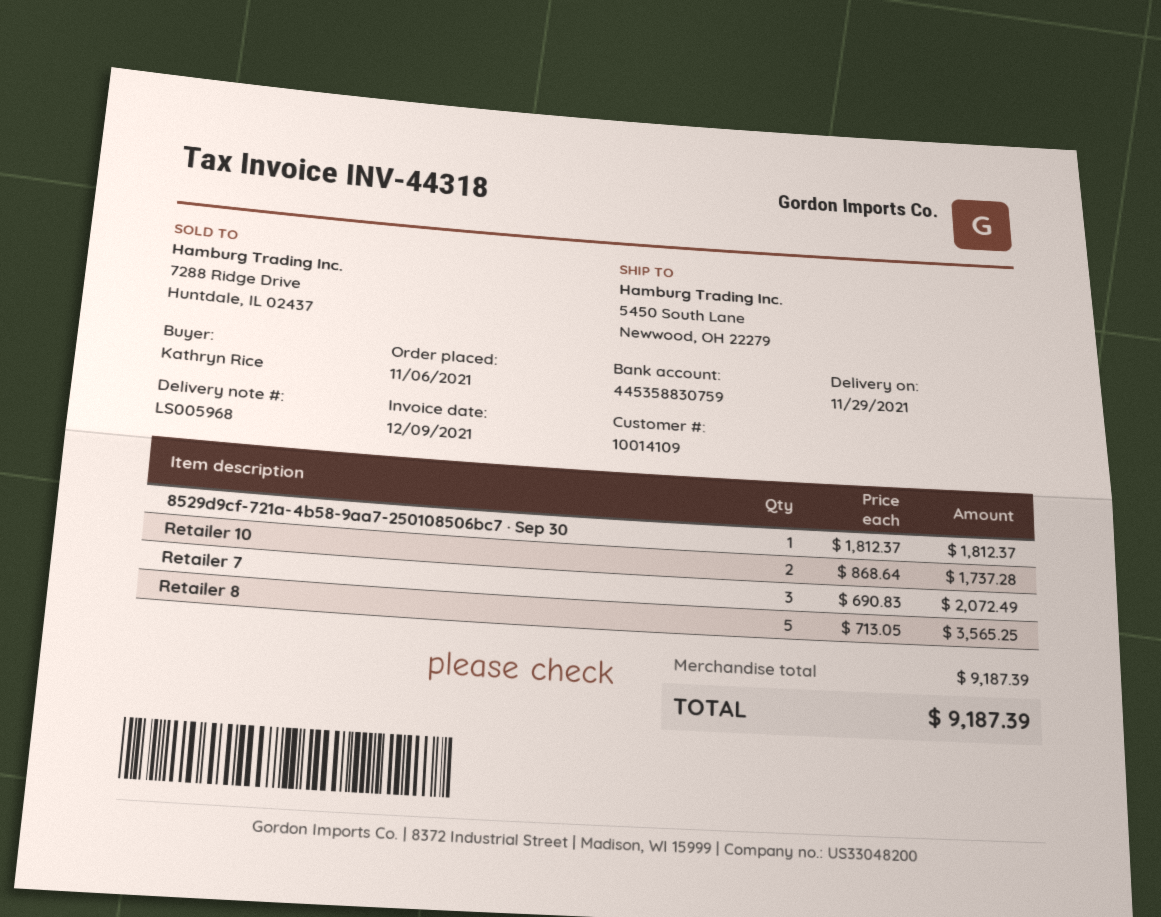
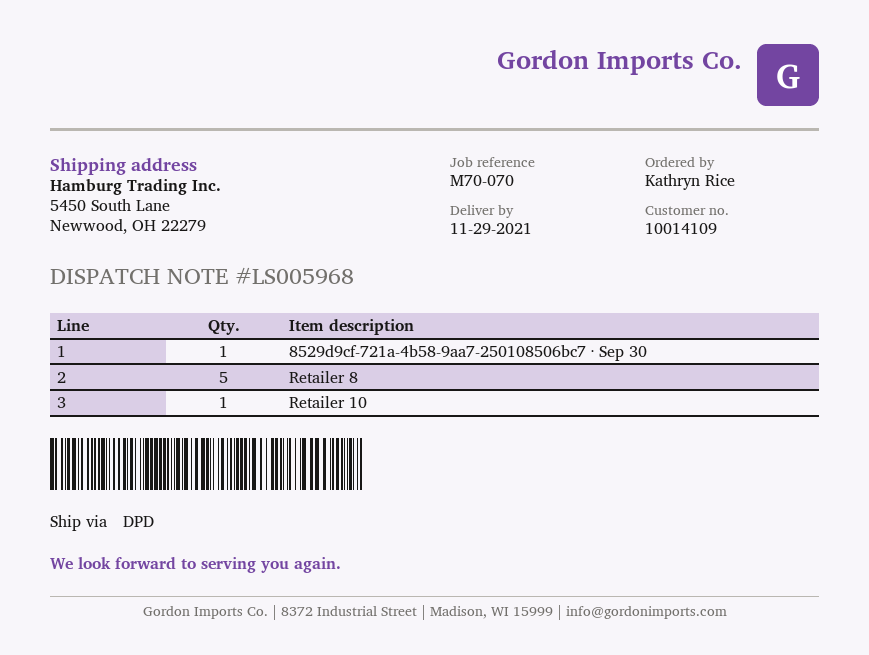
Retailer 10: 2 -> 1
Retailer 7: 3 -> none

